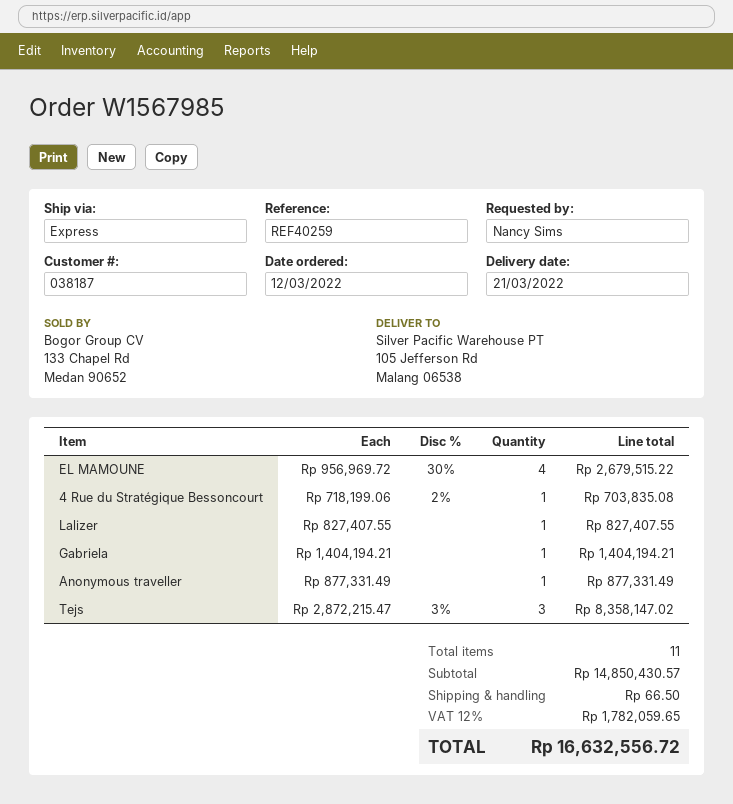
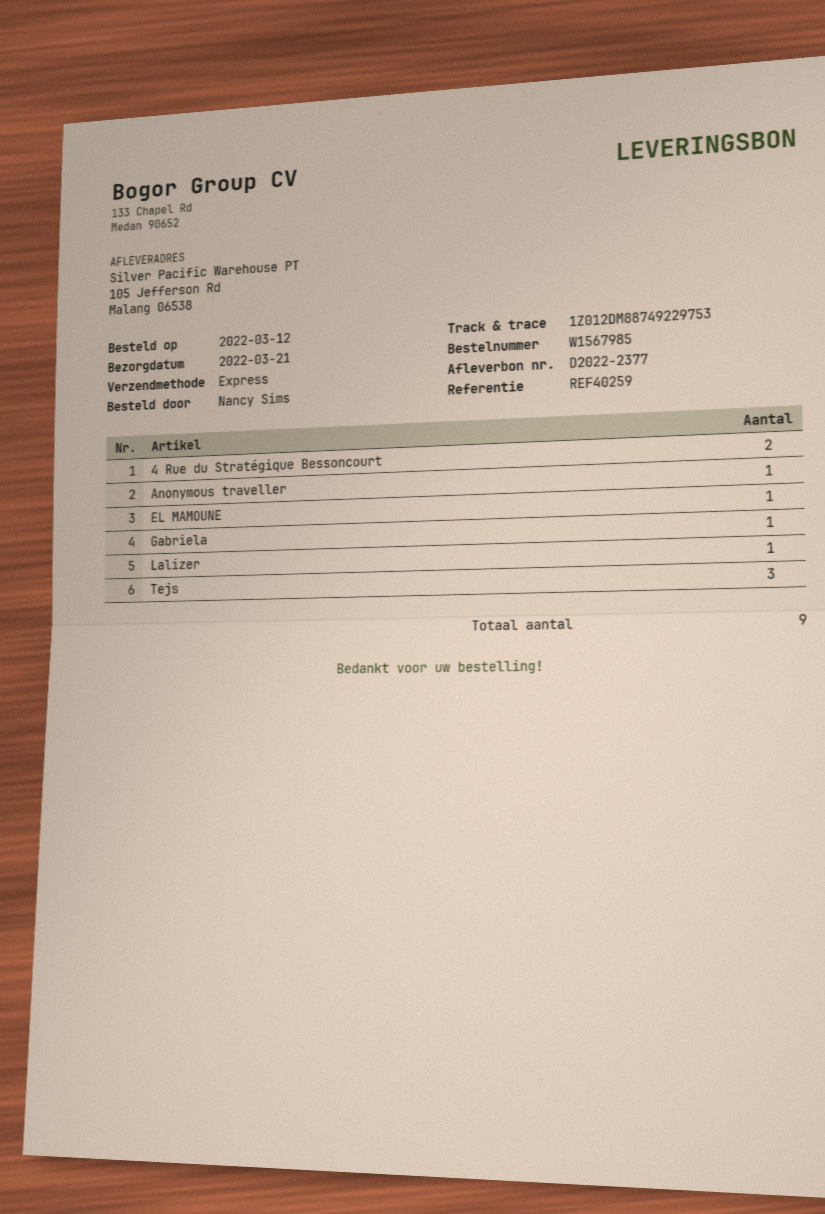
EL MAMOUNE: 4 -> 1
4 Rue du Stratégique Bessoncourt: 1 -> 2
total quantity: 11 -> 9

